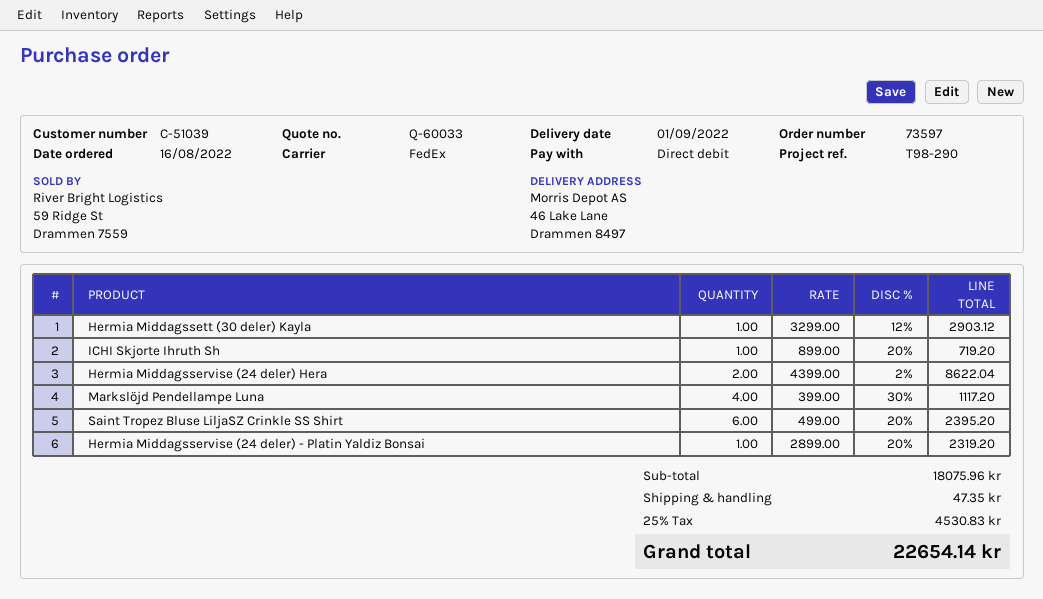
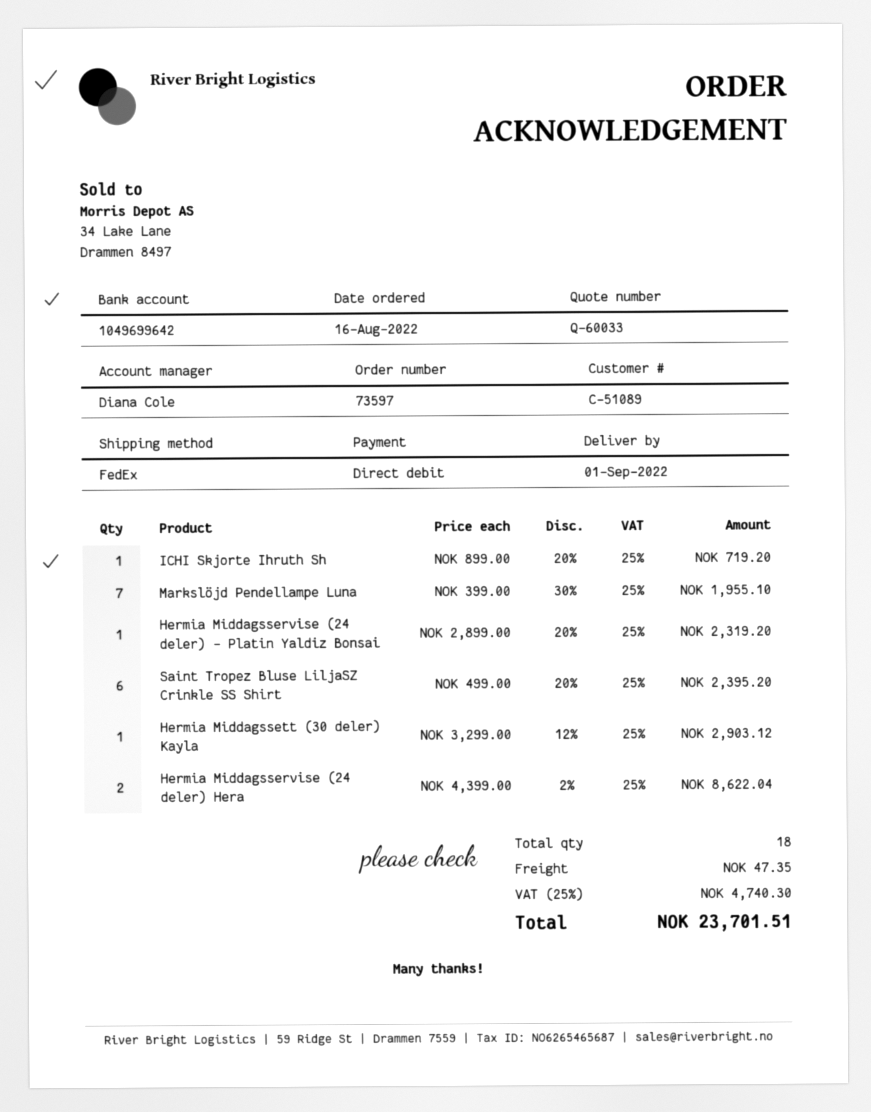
customer number: C-51039 -> C-51089
Markslöjd Pendellampe Luna: 4 x 399.00 - 30% = 1117.20 -> 7 x 399.00 - 30% = 1955.10
tax: 25% = 4530.83 -> 25% = 4740.30
total: 22654.14 -> 23701.51

